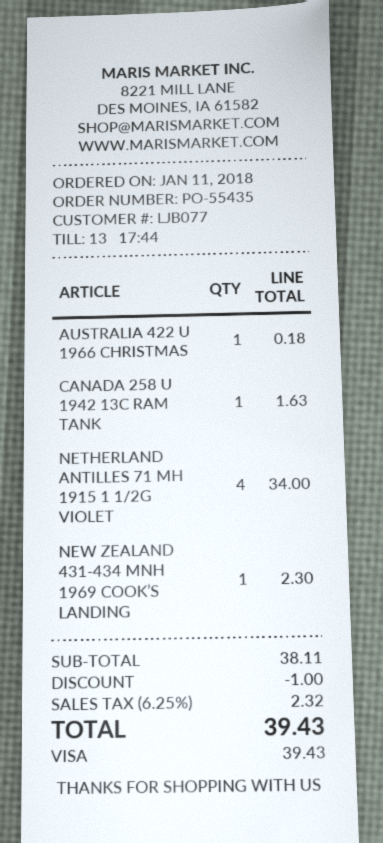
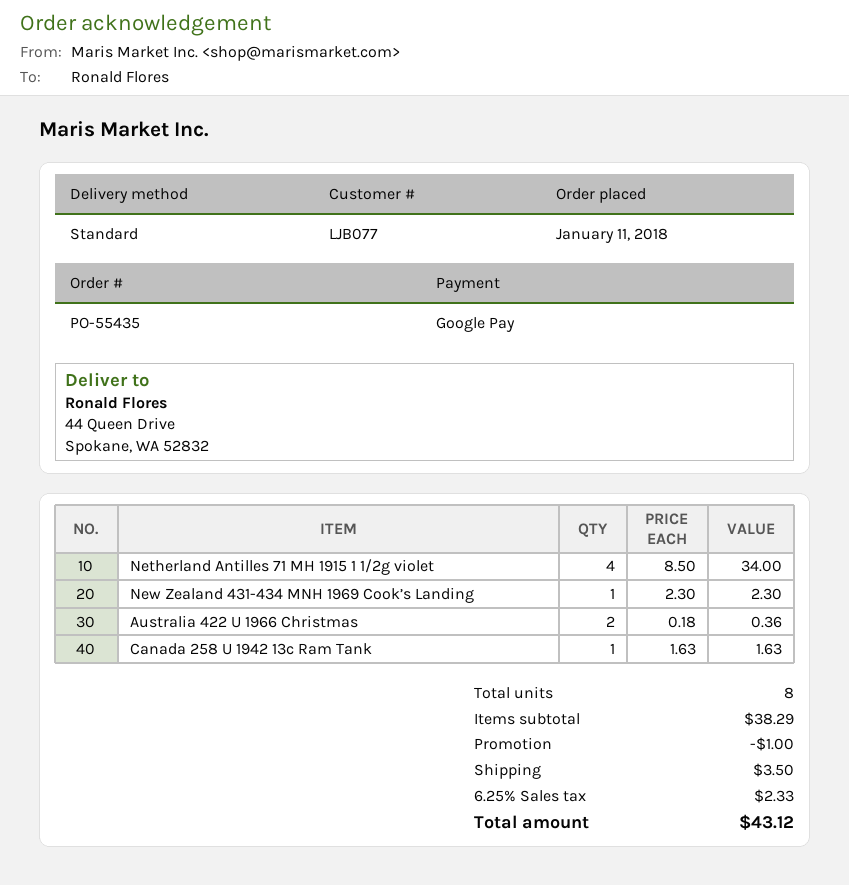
payment method: Visa -> Google Pay
AUSTRALIA 422 U 1966 CHRISTMAS: 1 for 0.18 -> 2 for 0.36
subtotal: 38.11 -> 38.29
shipping: none -> 3.50
tax: 6.25% = 2.32 -> 6.25% = 2.33
total: 39.43 -> 43.12

